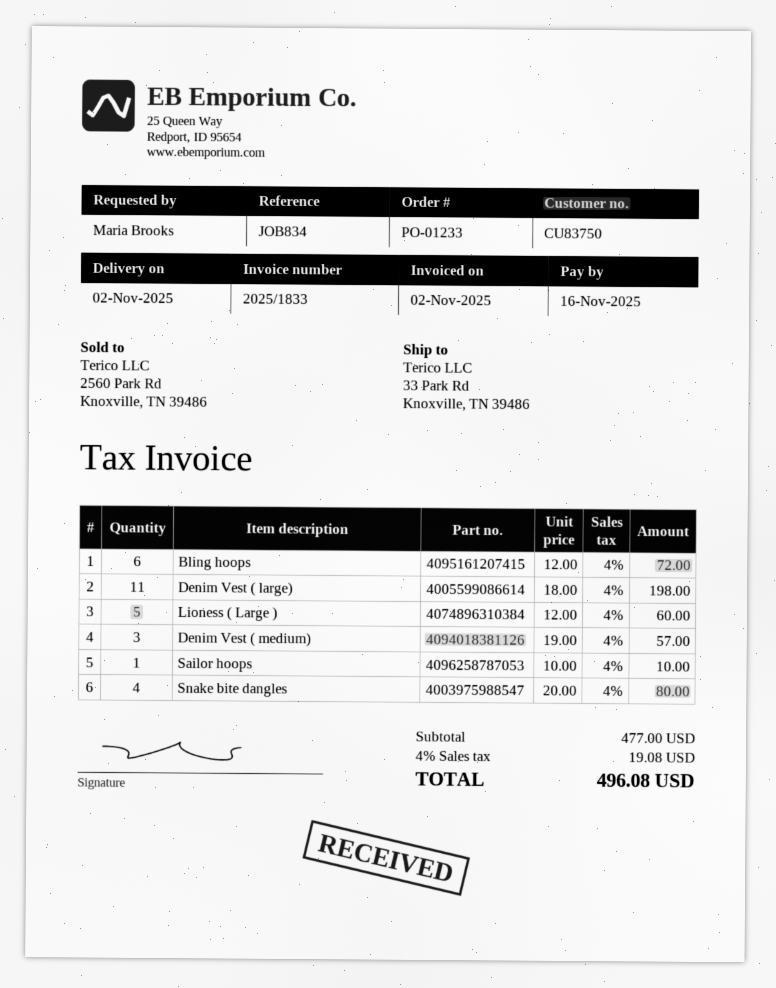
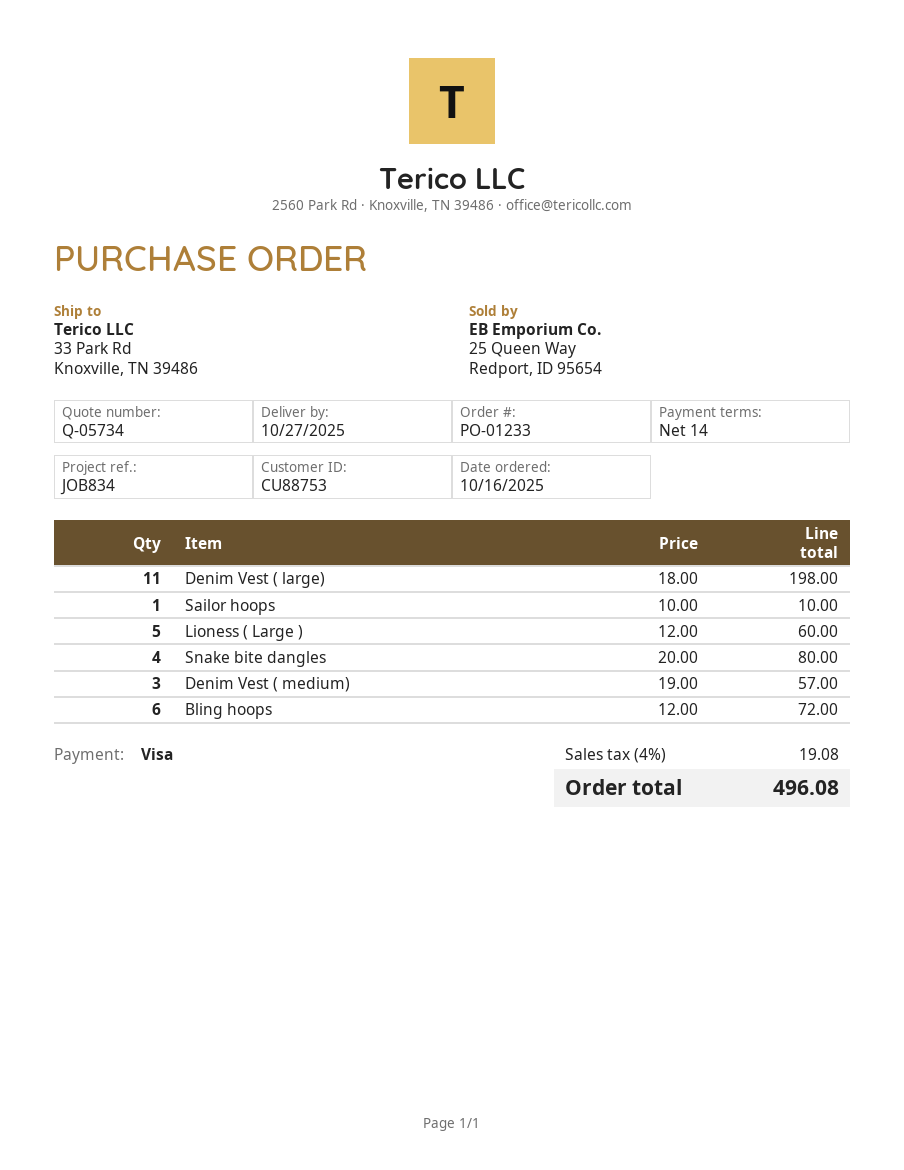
delivery date: 2025-11-02 -> 2025-10-27
customer number: CU83750 -> CU88753

